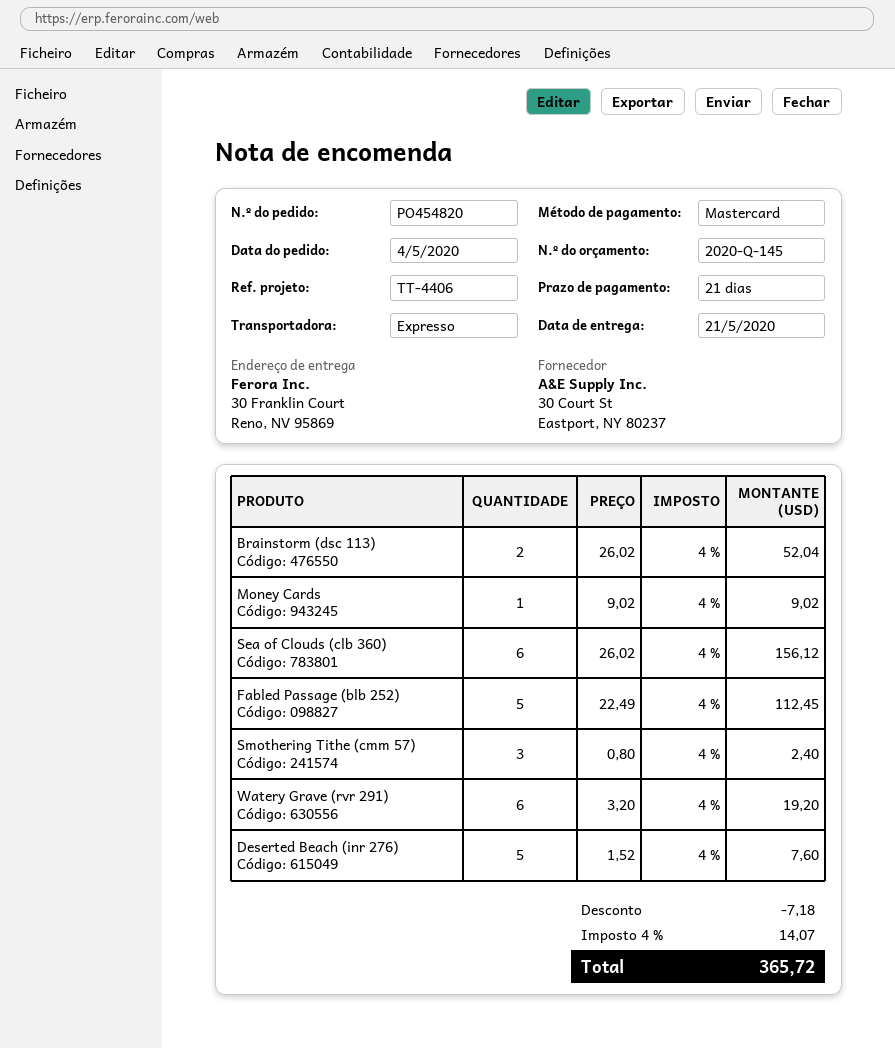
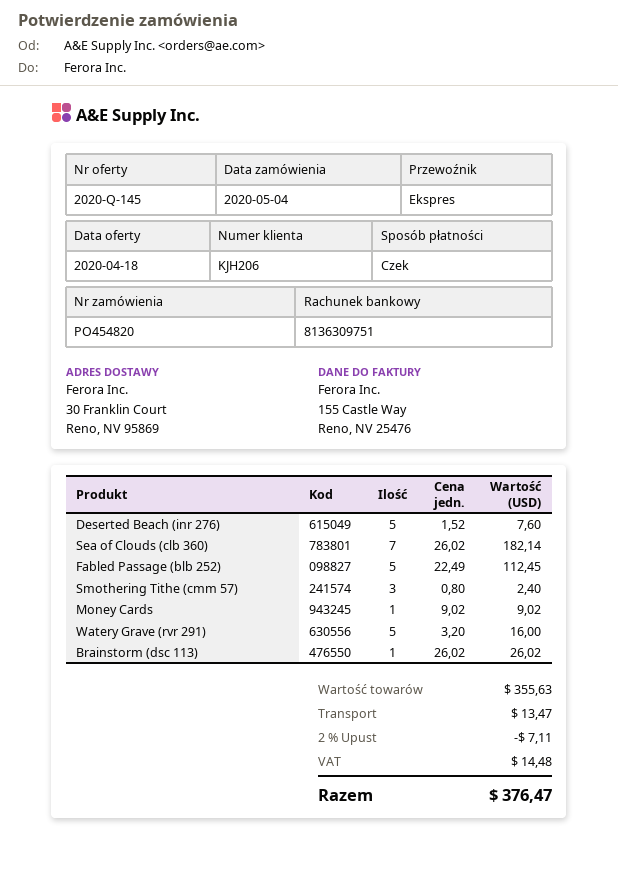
payment method: Mastercard -> cheque
Brainstorm (dsc 113): 2 x 26.02 = 52.04 -> 1 x 26.02 = 26.02
Sea of Clouds (clb 360): 6 x 26.02 = 156.12 -> 7 x 26.02 = 182.14
Watery Grave (rvr 291): 6 x 3.20 = 19.20 -> 5 x 3.20 = 16.00
discount: 7.18 -> 7.11
shipping: none -> 13.47
tax: 14.07 -> 14.48
total: 365.72 -> 376.47

